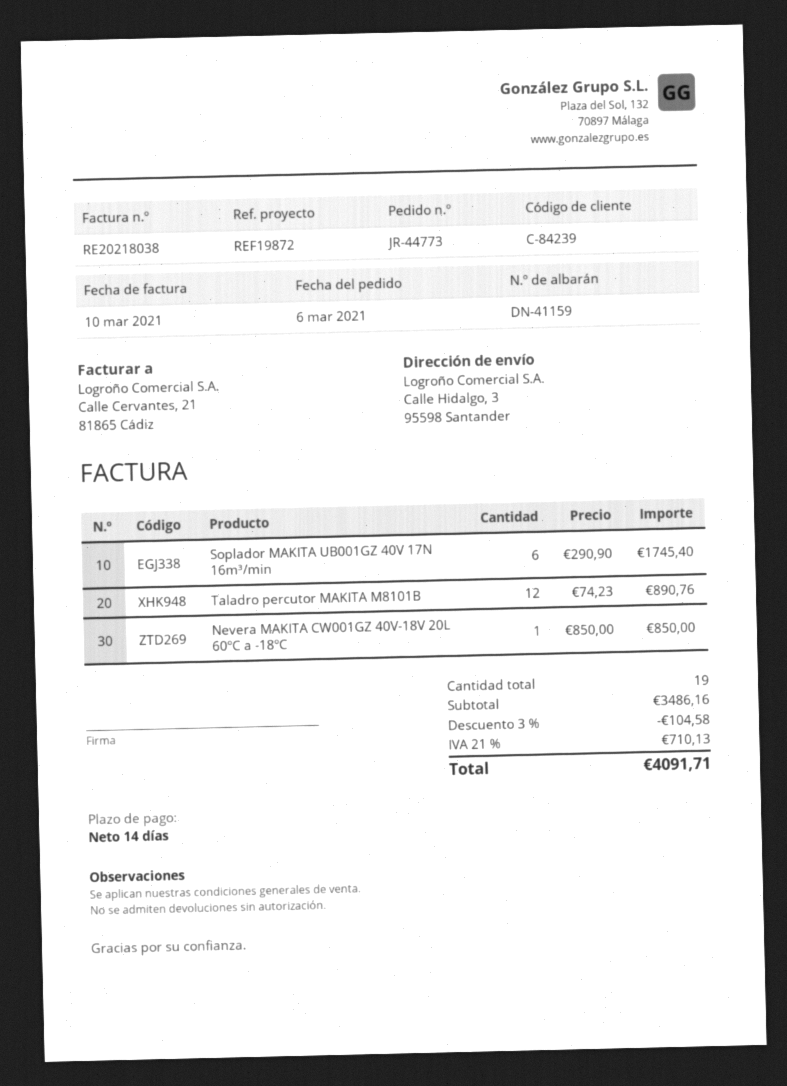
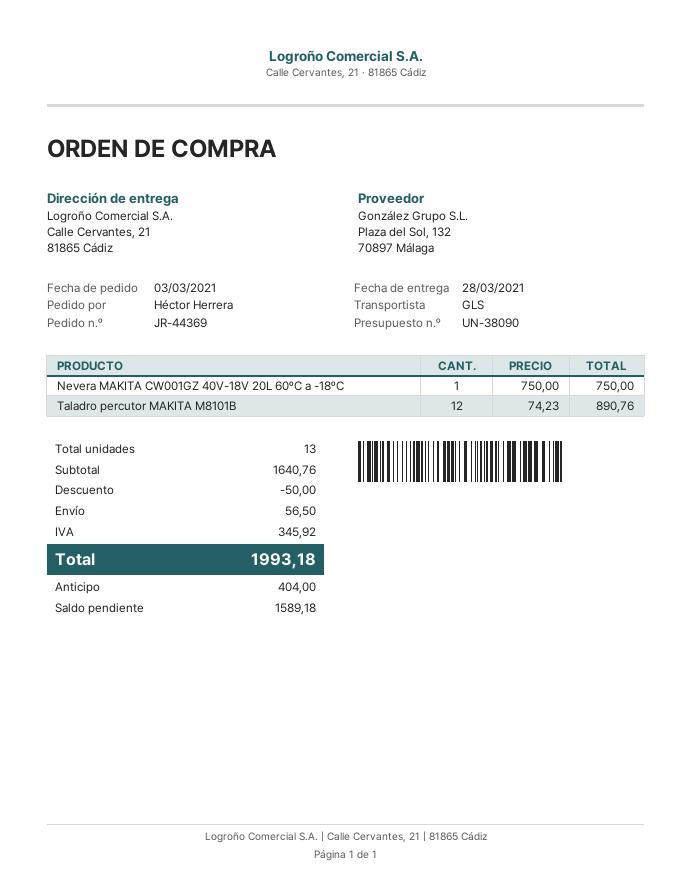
order number: JR-44773 -> JR-44369
order date: 2021-03-06 -> 2021-03-03
ship to: Calle Hidalgo, 3, 95598 Santander -> Calle Cervantes, 21, 81865 Cádiz
Soplador MAKITA UB001GZ 40V 17N 16m³/min: 6 x 290.90 = 1745.40 -> none
Nevera MAKITA CW001GZ 40V-18V 20L 60ºC a -18ºC: 1 x 850.00 = 850.00 -> 1 x 750.00 = 750.00
total quantity: 19 -> 13
subtotal: 3486.16 -> 1640.76
discount: 104.58 -> 50.00
shipping: none -> 56.50
tax: 710.13 -> 345.92
total: 4091.71 -> 1993.18

